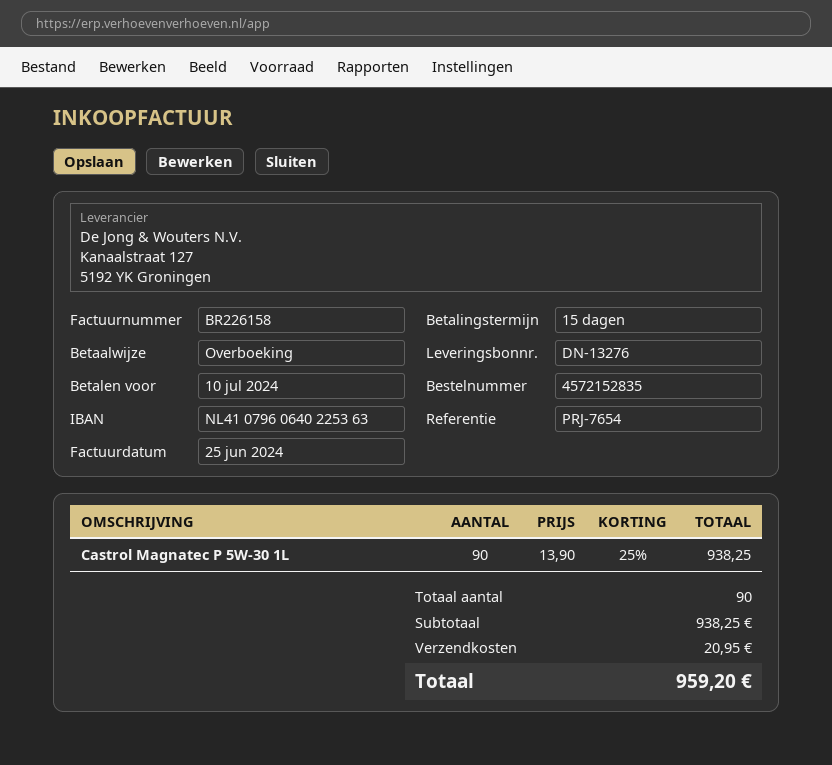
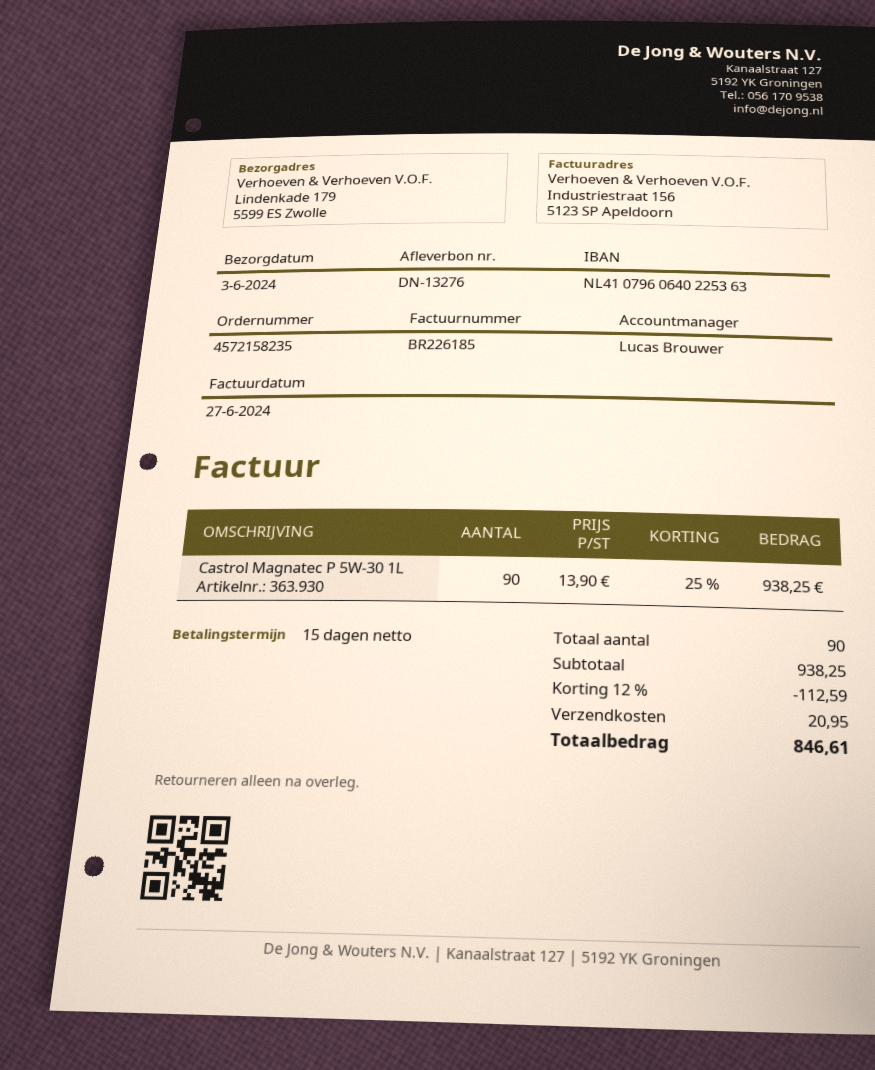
order number: 4572152835 -> 4572158235
invoice number: BR226158 -> BR226185
invoice date: 2024-06-25 -> 2024-06-27
discount: none -> 12% = 112.59
total: 959.20 -> 846.61

